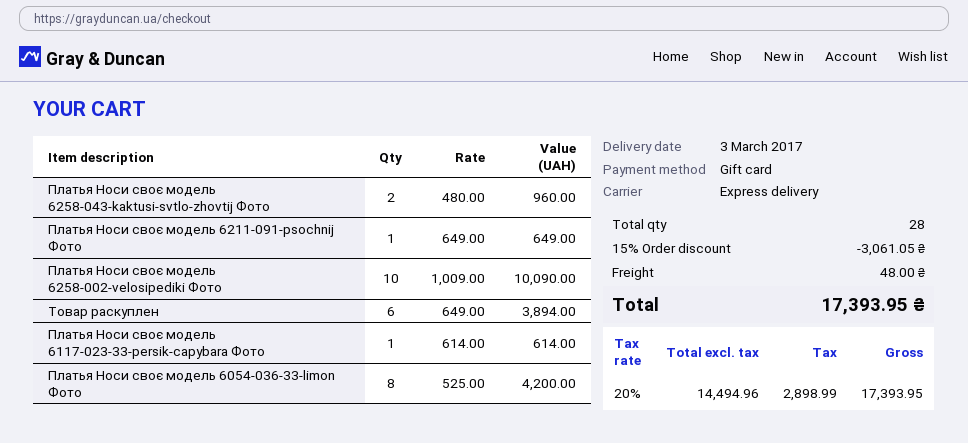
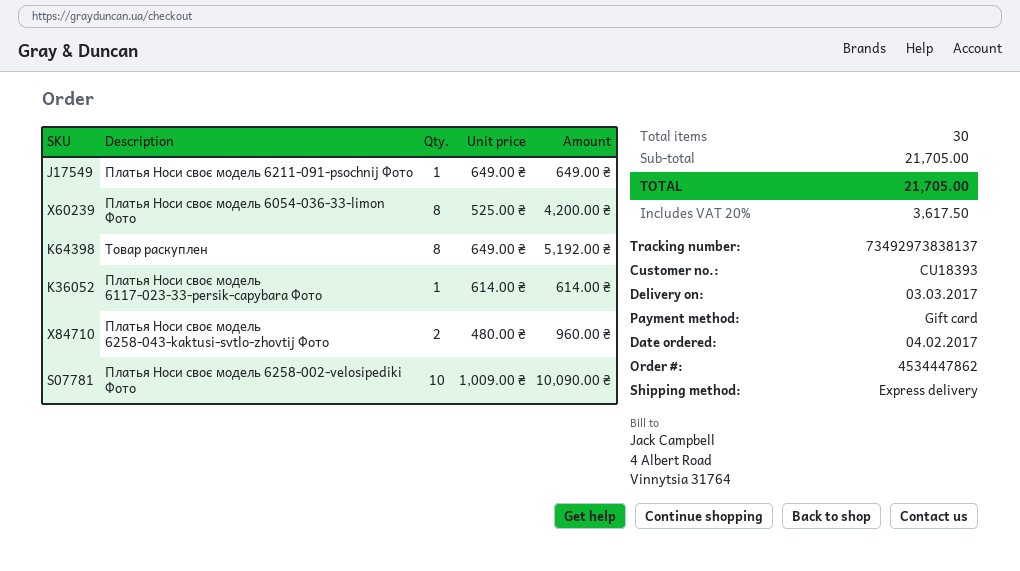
Товар раскуплен: 6 x 649.00 = 3894.00 -> 8 x 649.00 = 5192.00
total quantity: 28 -> 30
discount: 15% = 3061.05 -> none
shipping: 48.00 -> none
tax: 20% = 2898.99 -> 20% = 3617.50
total: 17393.95 -> 21705.00

